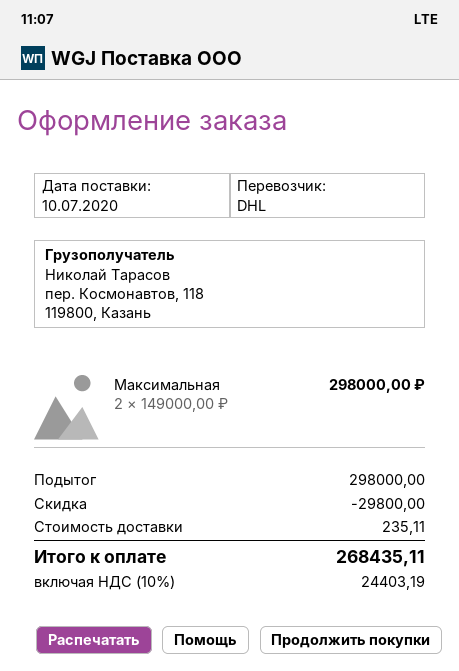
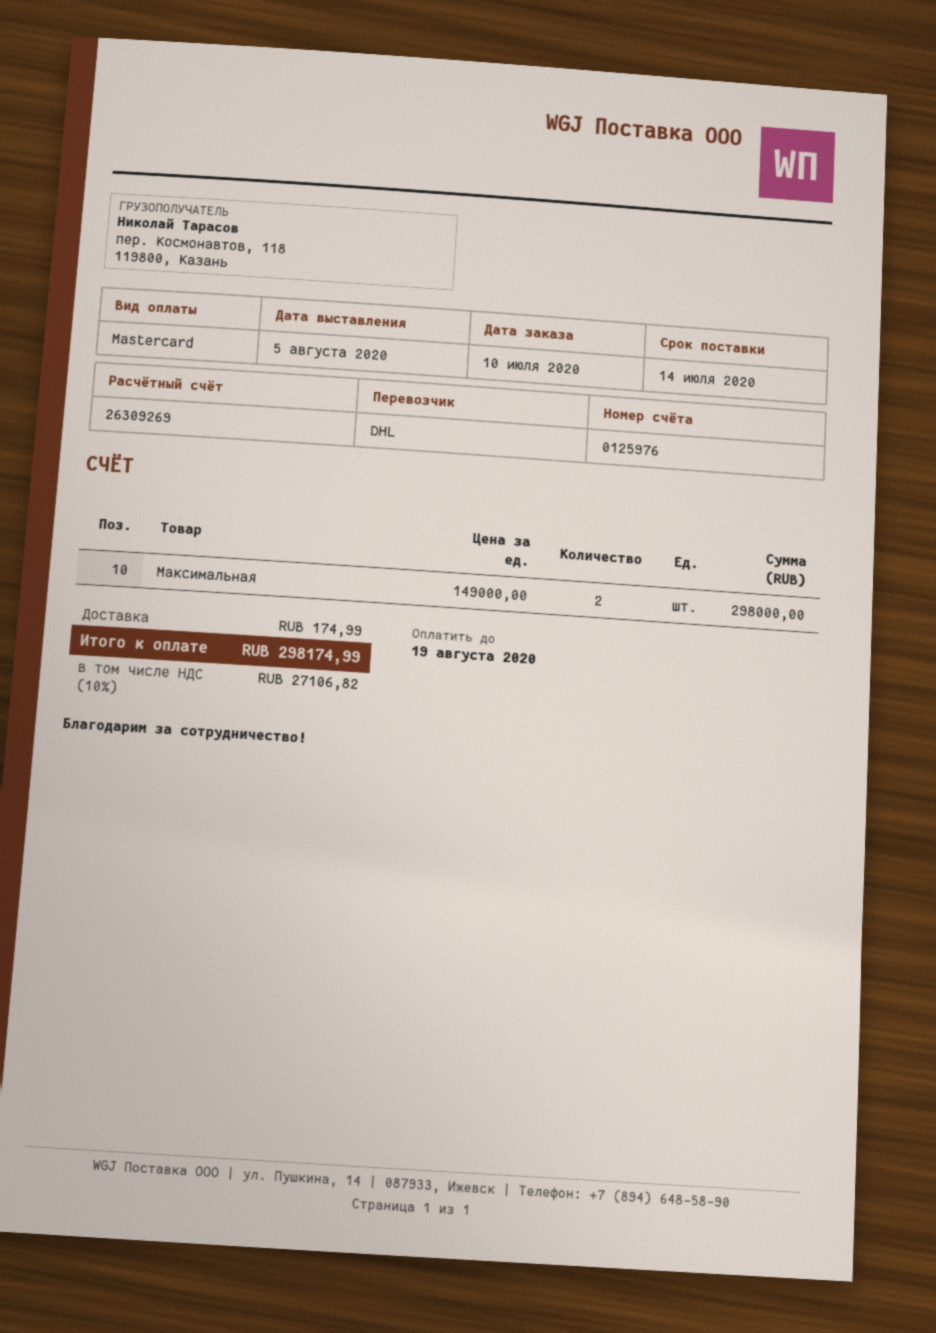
delivery date: 2020-07-10 -> 2020-07-14
discount: 29800.00 -> none
shipping: 235.11 -> 174.99
tax: 10% = 24403.19 -> 10% = 27106.82
total: 268435.11 -> 298174.99

